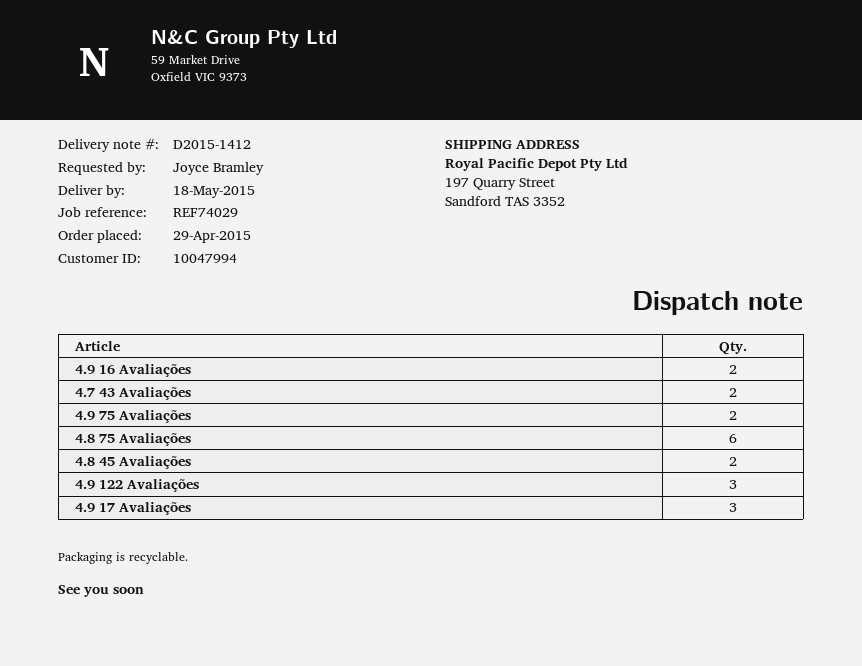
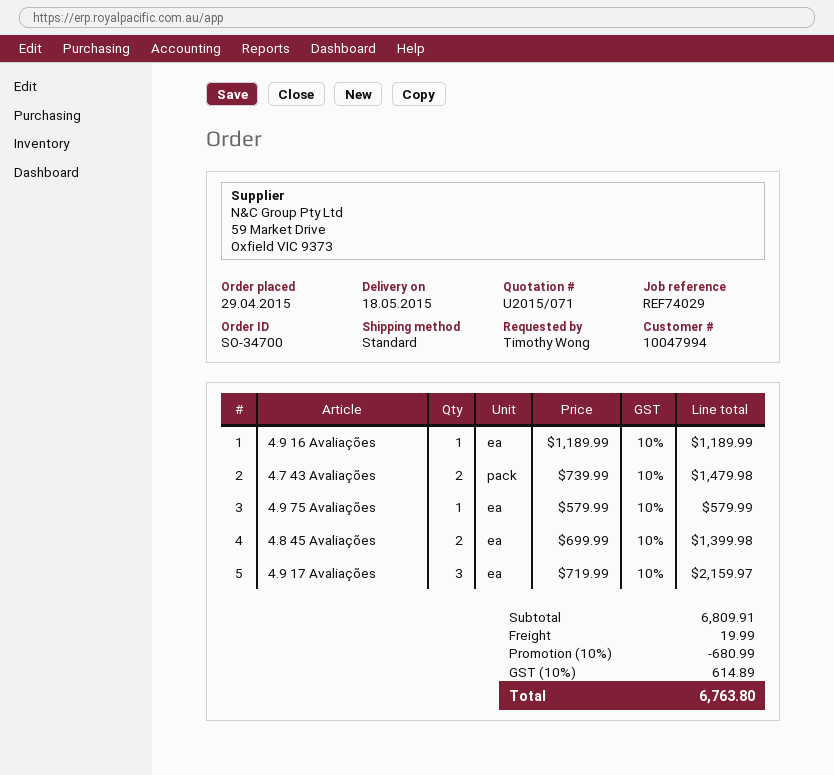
ordered by: Joyce Bramley -> Timothy Wong
4.9 16 Avaliações: 2 -> 1
4.9 75 Avaliações: 2 -> 1
4.8 75 Avaliações: 6 -> none
4.9 122 Avaliações: 3 -> none

